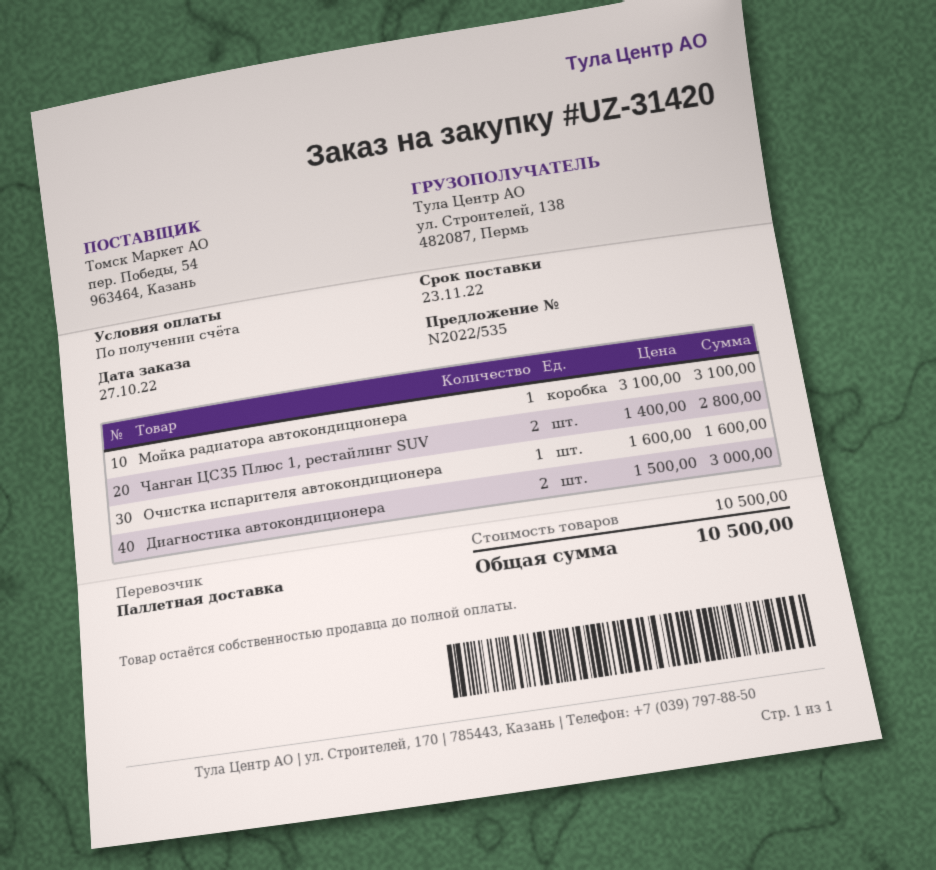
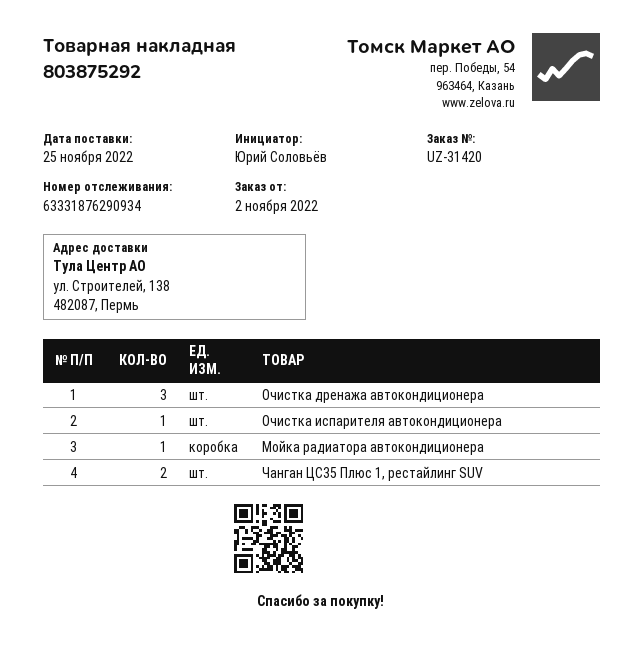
order date: 2022-10-27 -> 2022-11-02
delivery date: 2022-11-23 -> 2022-11-25
Диагностика автокондиционера: 2 -> none
Очистка дренажа автокондиционера: none -> 3

